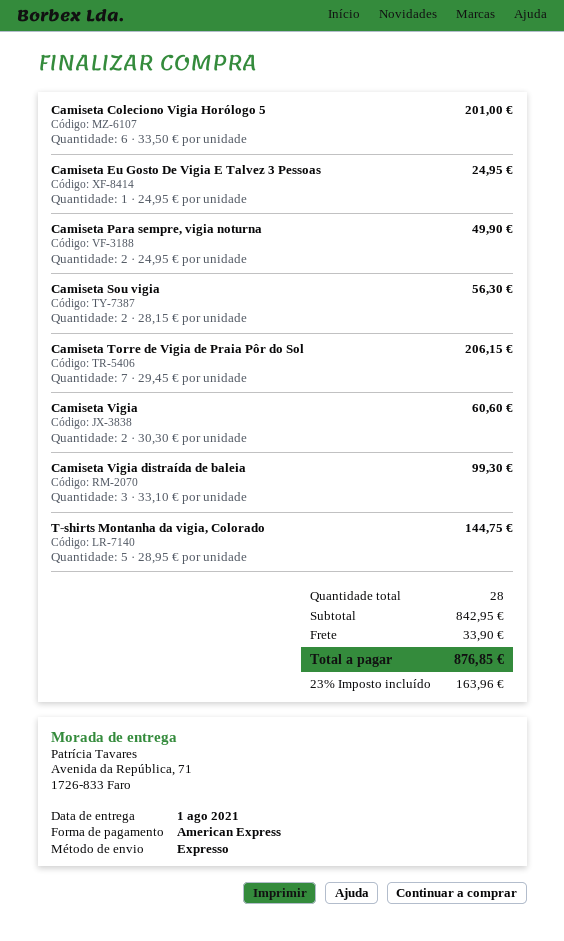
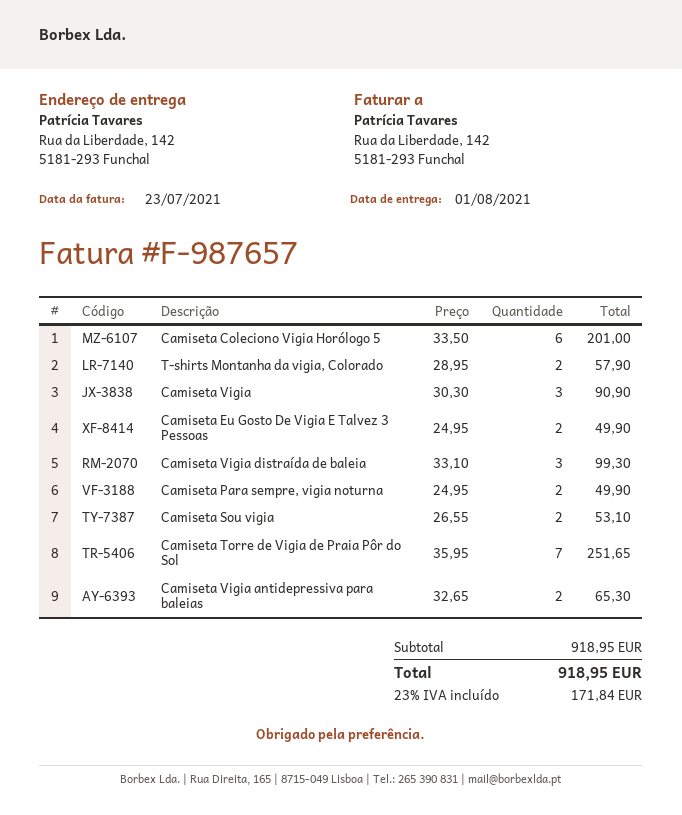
ship to: Avenida da República, 71, 1726-833 Faro -> Rua da Liberdade, 142, 5181-293 Funchal
Camiseta Eu Gosto De Vigia E Talvez 3 Pessoas: 1 x 24.95 = 24.95 -> 2 x 24.95 = 49.90
Camiseta Sou vigia: 2 x 28.15 = 56.30 -> 2 x 26.55 = 53.10
Camiseta Torre de Vigia de Praia Pôr do Sol: 7 x 29.45 = 206.15 -> 7 x 35.95 = 251.65
Camiseta Vigia: 2 x 30.30 = 60.60 -> 3 x 30.30 = 90.90
T-shirts Montanha da vigia, Colorado: 5 x 28.95 = 144.75 -> 2 x 28.95 = 57.90
Camiseta Vigia antidepressiva para baleias: none -> 2 x 32.65 = 65.30
subtotal: 842.95 -> 918.95
shipping: 33.90 -> none
tax: 23% = 163.96 -> 23% = 171.84
total: 876.85 -> 918.95

